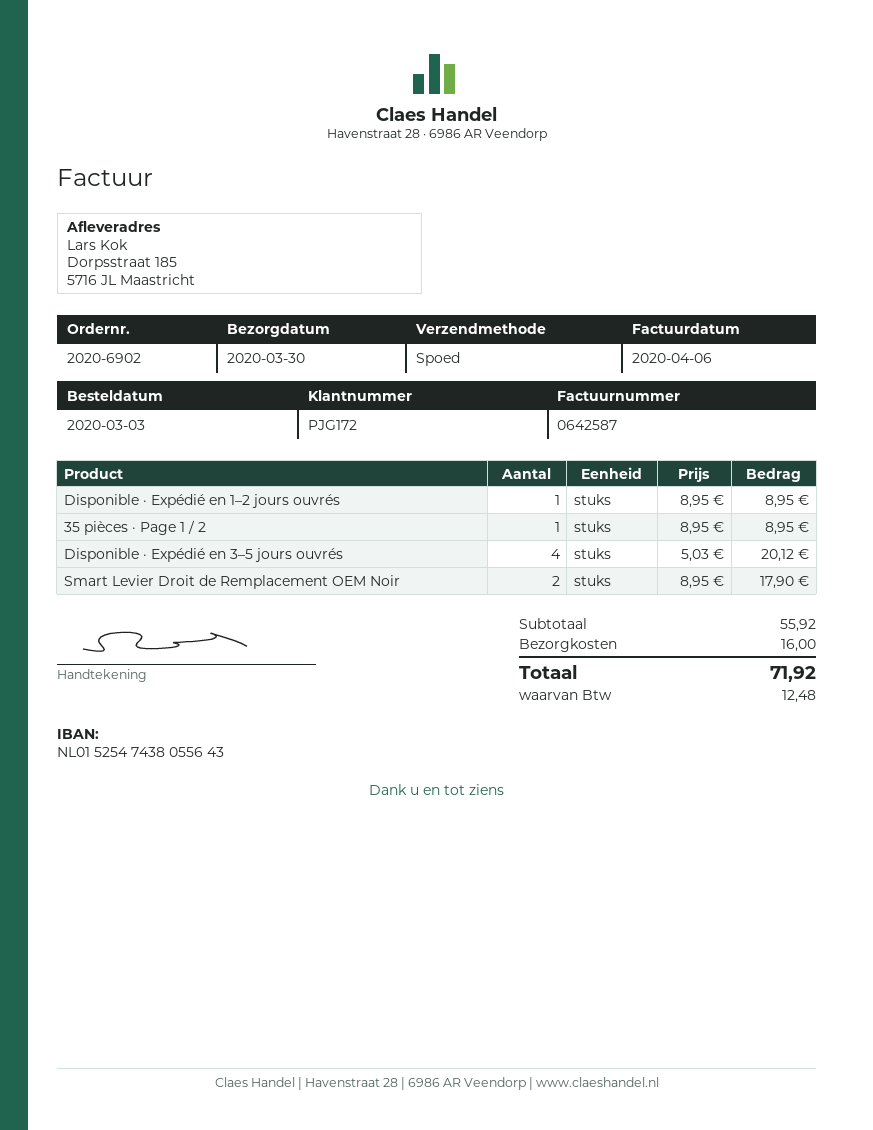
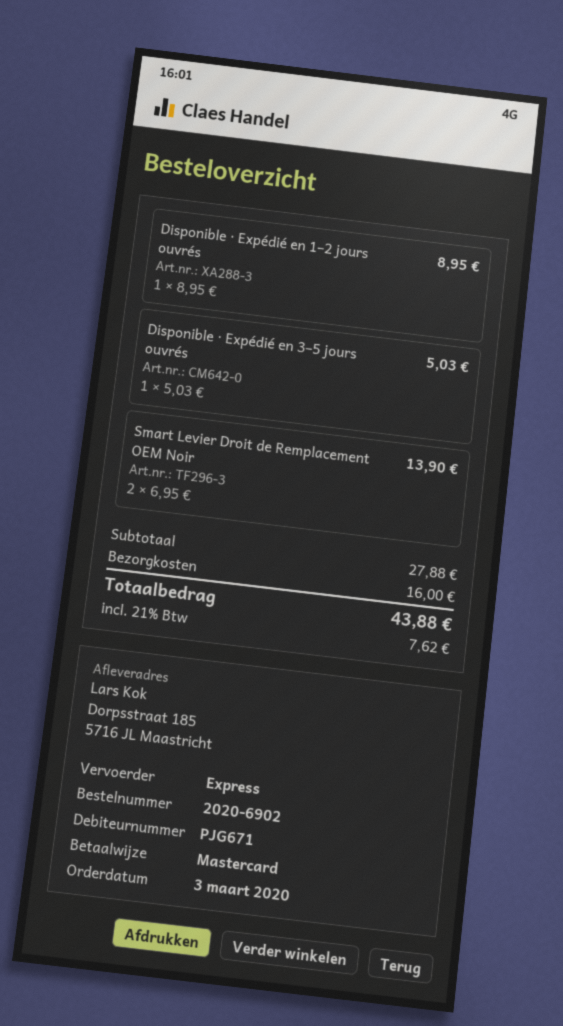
customer number: PJG172 -> PJG671
35 pièces · Page 1 / 2: 1 x 8.95 = 8.95 -> none
Disponible · Expédié en 3–5 jours ouvrés: 4 x 5.03 = 20.12 -> 1 x 5.03 = 5.03
Smart Levier Droit de Remplacement OEM Noir: 2 x 8.95 = 17.90 -> 2 x 6.95 = 13.90
subtotal: 55.92 -> 27.88
tax: 12.48 -> 7.62
total: 71.92 -> 43.88

